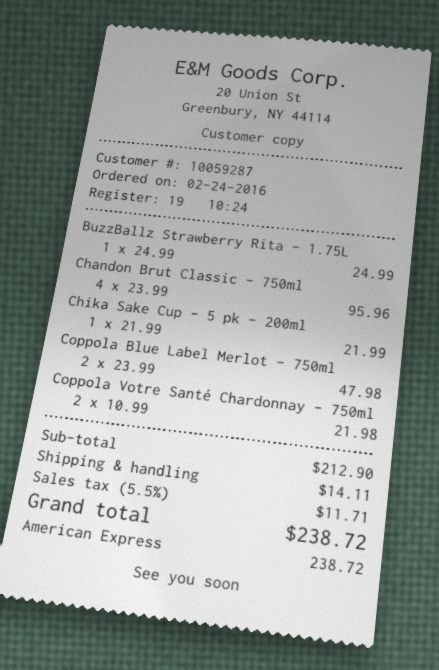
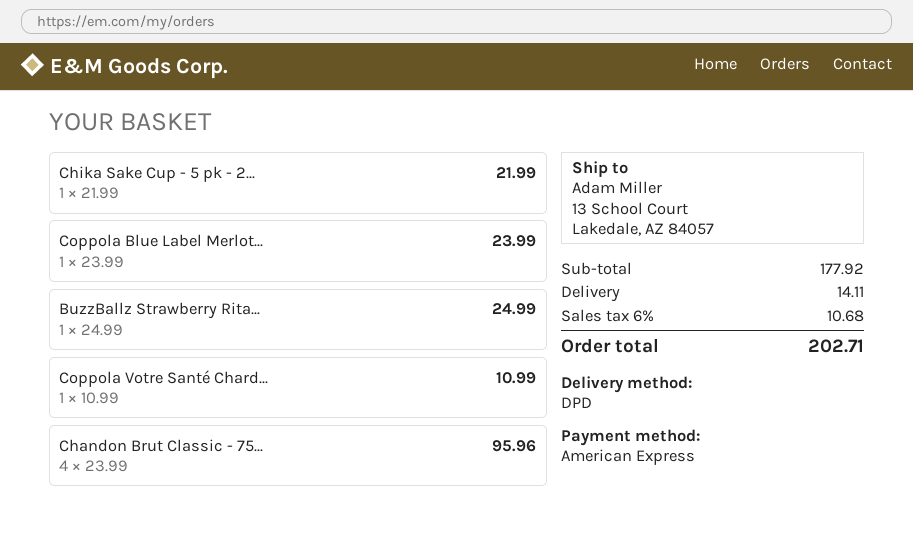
Coppola Blue Label Merlot - 750ml: 2 x 23.99 = 47.98 -> 1 x 23.99 = 23.99
Coppola Votre Santé Chardonnay - 750ml: 2 x 10.99 = 21.98 -> 1 x 10.99 = 10.99
subtotal: 212.90 -> 177.92
tax: 5.5% = 11.71 -> 6% = 10.68
total: 238.72 -> 202.71

